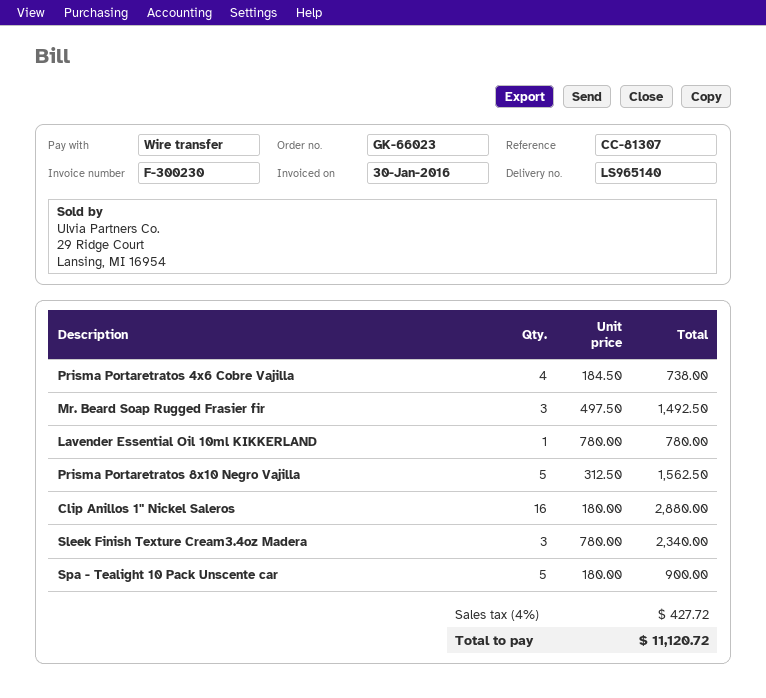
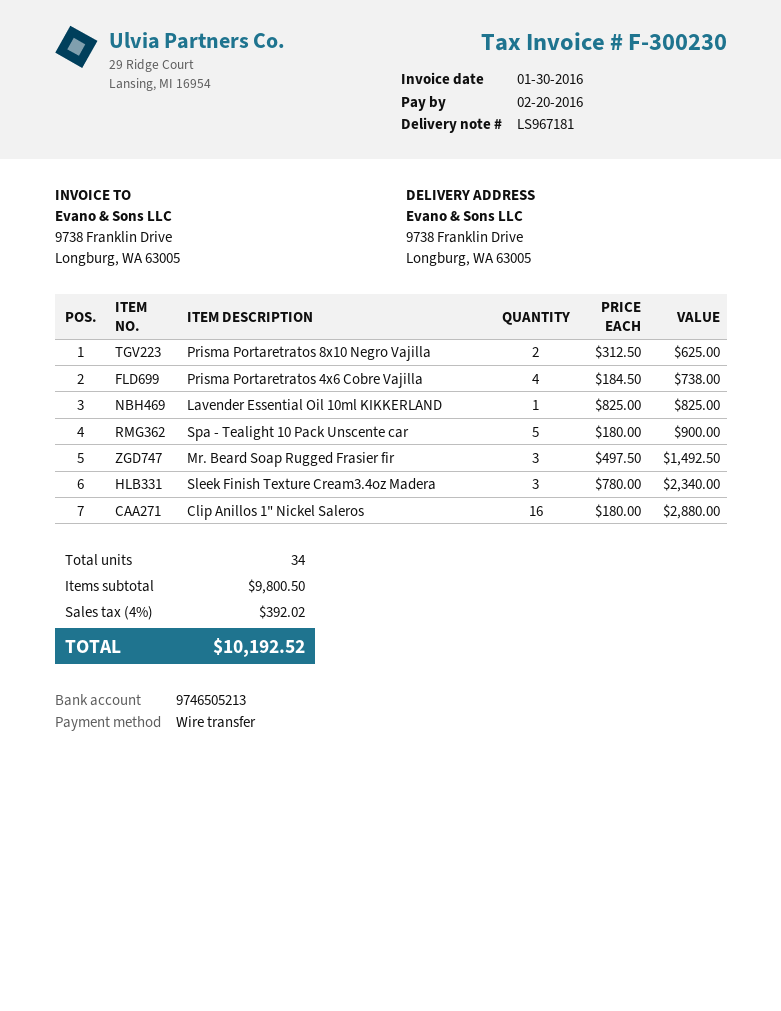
delivery note number: LS965140 -> LS967181
Lavender Essential Oil 10ml KIKKERLAND: 1 x 780.00 = 780.00 -> 1 x 825.00 = 825.00
Prisma Portaretratos 8x10 Negro Vajilla: 5 x 312.50 = 1562.50 -> 2 x 312.50 = 625.00
tax: 4% = 427.72 -> 4% = 392.02
total: 11120.72 -> 10192.52

